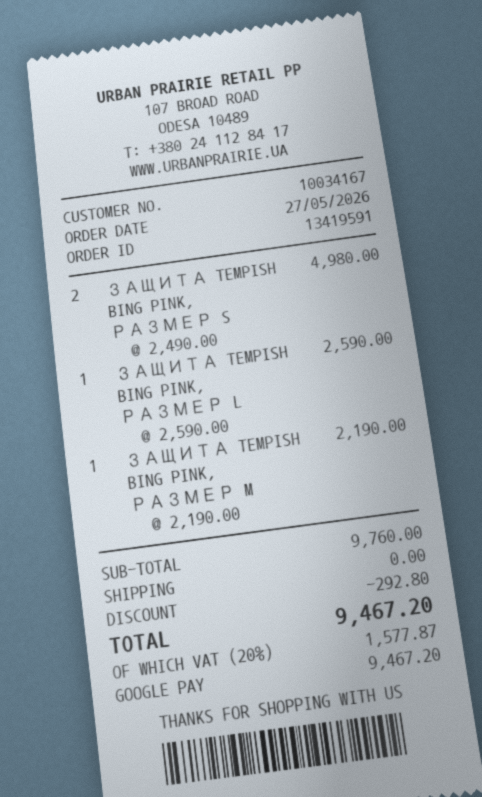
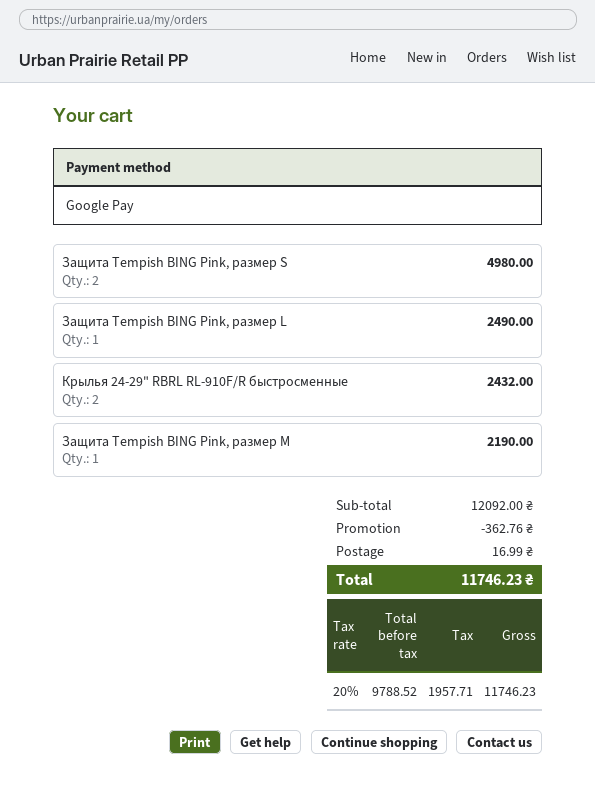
ЗАЩИТА TEMPISH BING PINK, РАЗМЕР L: 1 for 2590.00 -> 1 for 2490.00
Крылья 24-29" RBRL RL-910F/R быстросменные: none -> 2 for 2432.00
subtotal: 9760.00 -> 12092.00
discount: 292.80 -> 362.76
shipping: 0.00 -> 16.99
tax: 20% = 1577.87 -> 20% = 1957.71
total: 9467.20 -> 11746.23

